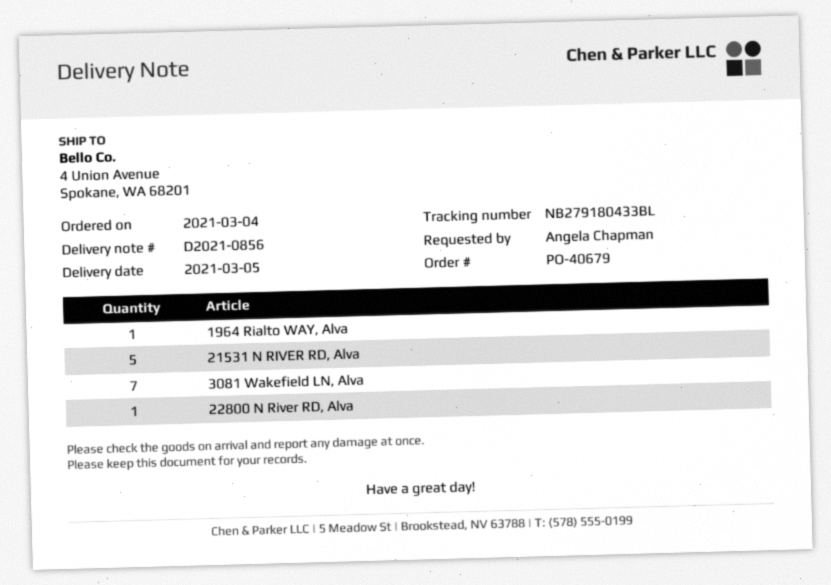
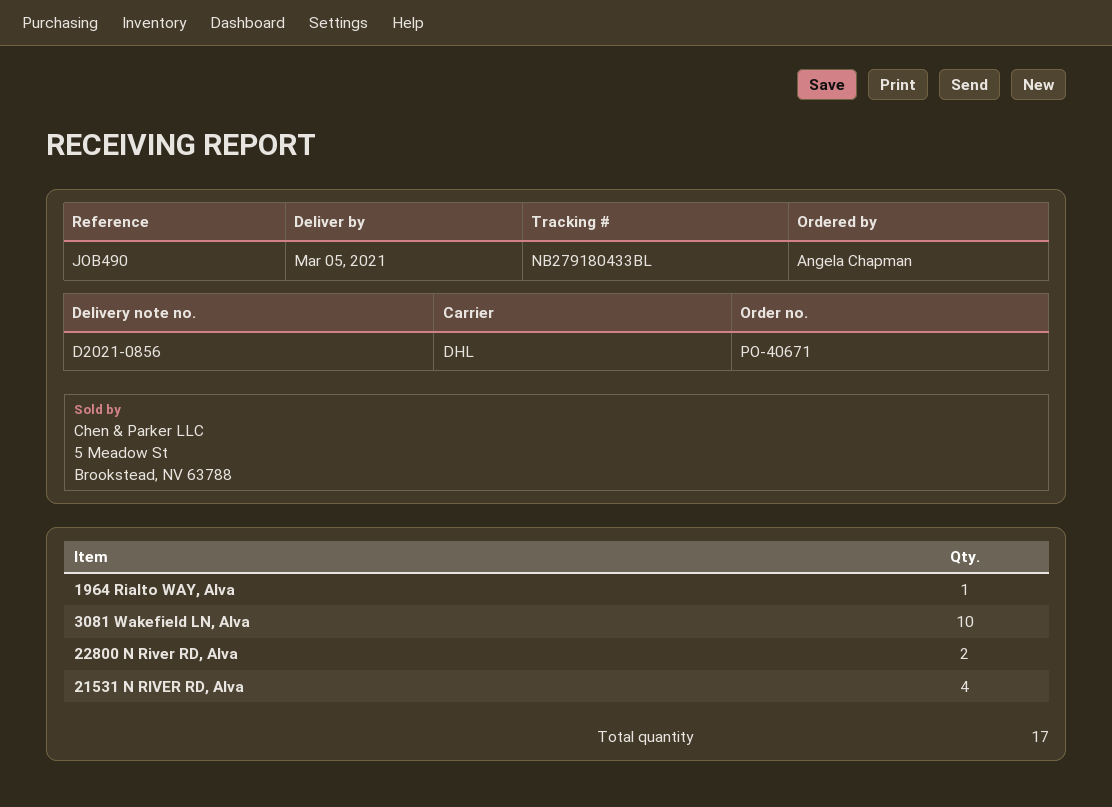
order number: PO-40679 -> PO-40671
21531 N RIVER RD, Alva: 5 -> 4
3081 Wakefield LN, Alva: 7 -> 10
22800 N River RD, Alva: 1 -> 2

